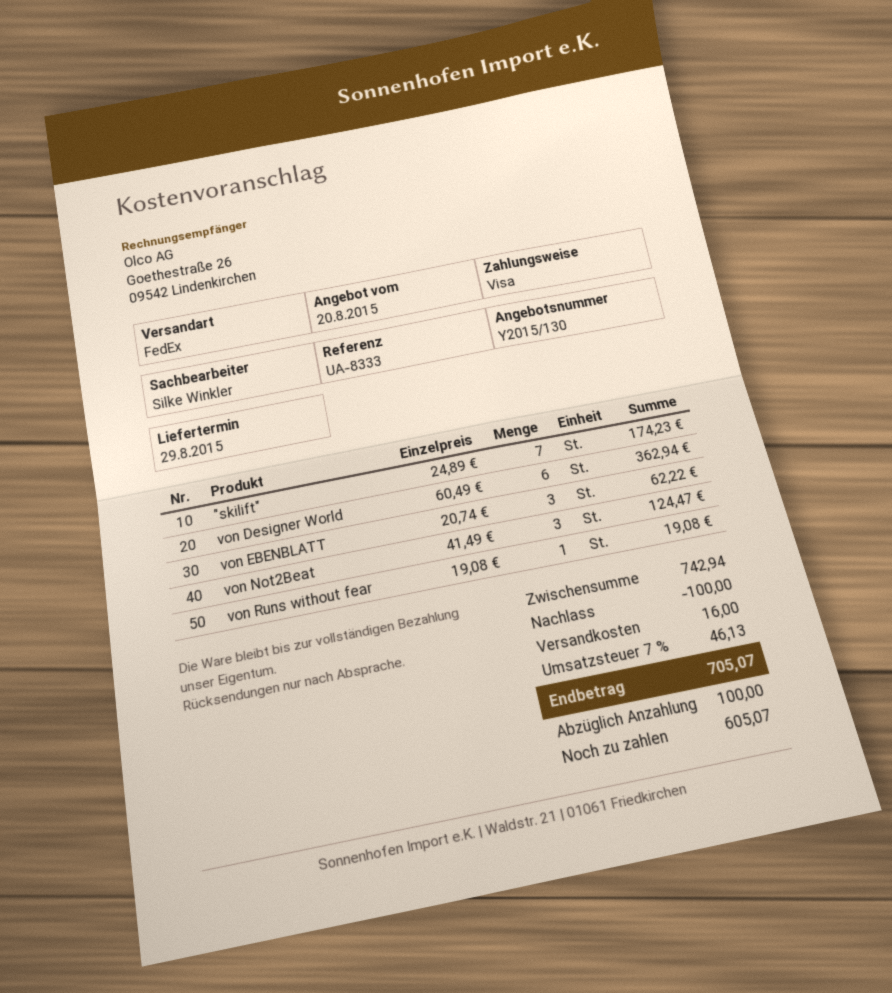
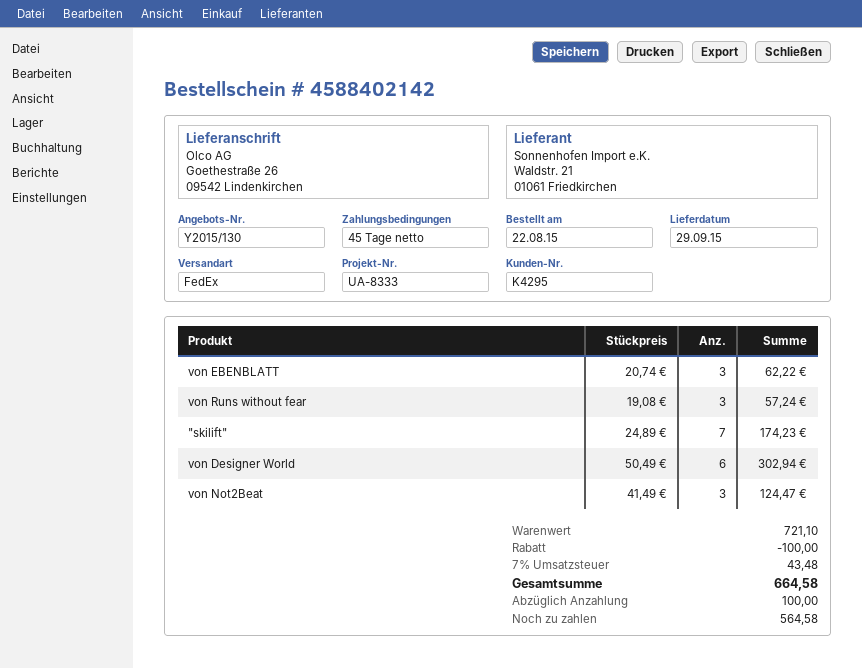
delivery date: 2015-08-29 -> 2015-09-29
von Designer World: 6 x 60.49 = 362.94 -> 6 x 50.49 = 302.94
von Runs without fear: 1 x 19.08 = 19.08 -> 3 x 19.08 = 57.24
subtotal: 742.94 -> 721.10
shipping: 16.00 -> none
tax: 7% = 46.13 -> 7% = 43.48
total: 705.07 -> 664.58
balance: 605.07 -> 564.58

